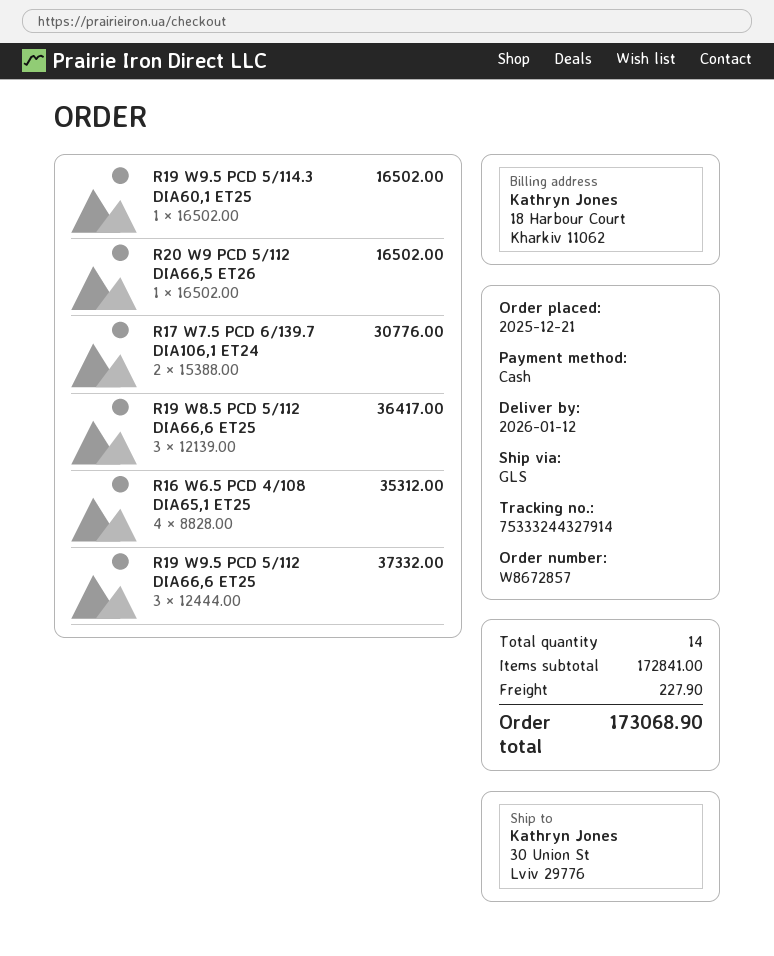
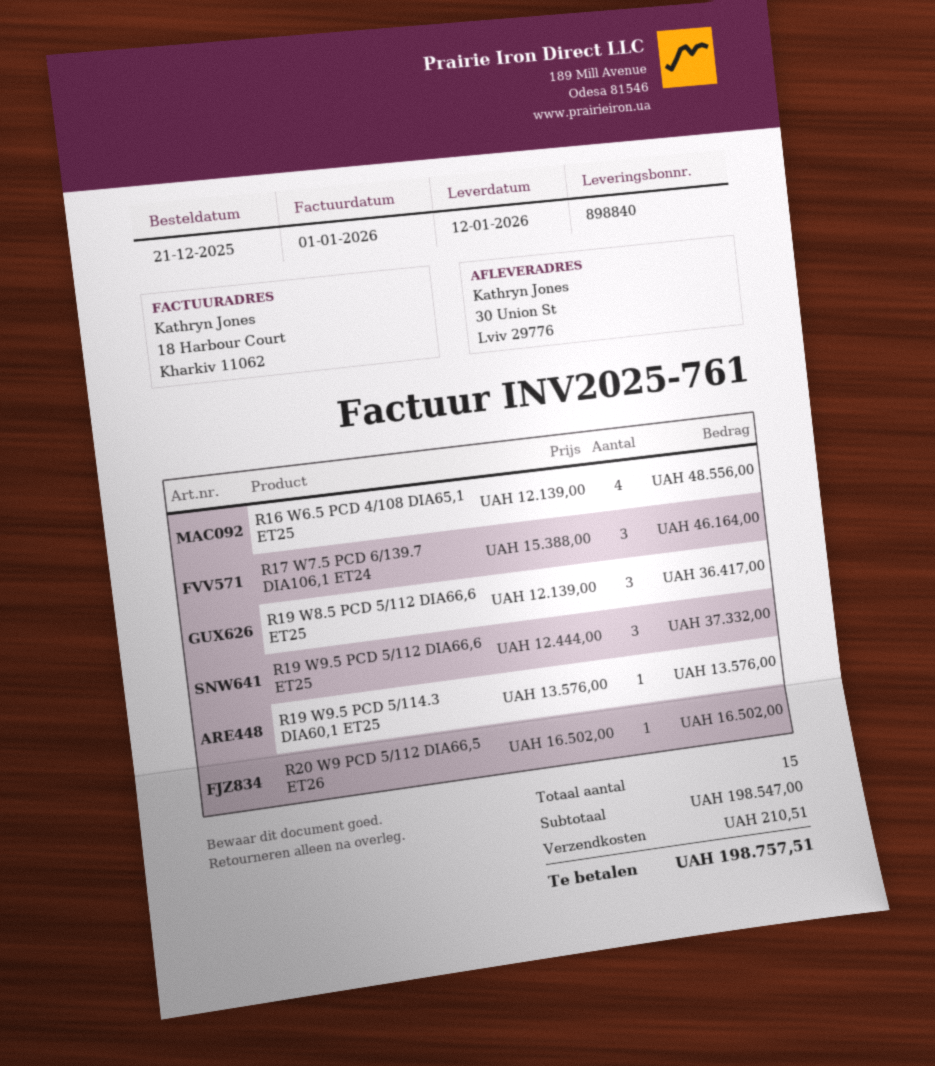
R19 W9.5 PCD 5/114.3 DIA60,1 ET25: 1 x 16502.00 = 16502.00 -> 1 x 13576.00 = 13576.00
R17 W7.5 PCD 6/139.7 DIA106,1 ET24: 2 x 15388.00 = 30776.00 -> 3 x 15388.00 = 46164.00
R16 W6.5 PCD 4/108 DIA65,1 ET25: 4 x 8828.00 = 35312.00 -> 4 x 12139.00 = 48556.00
total quantity: 14 -> 15
subtotal: 172841.00 -> 198547.00
shipping: 227.90 -> 210.51
total: 173068.90 -> 198757.51

